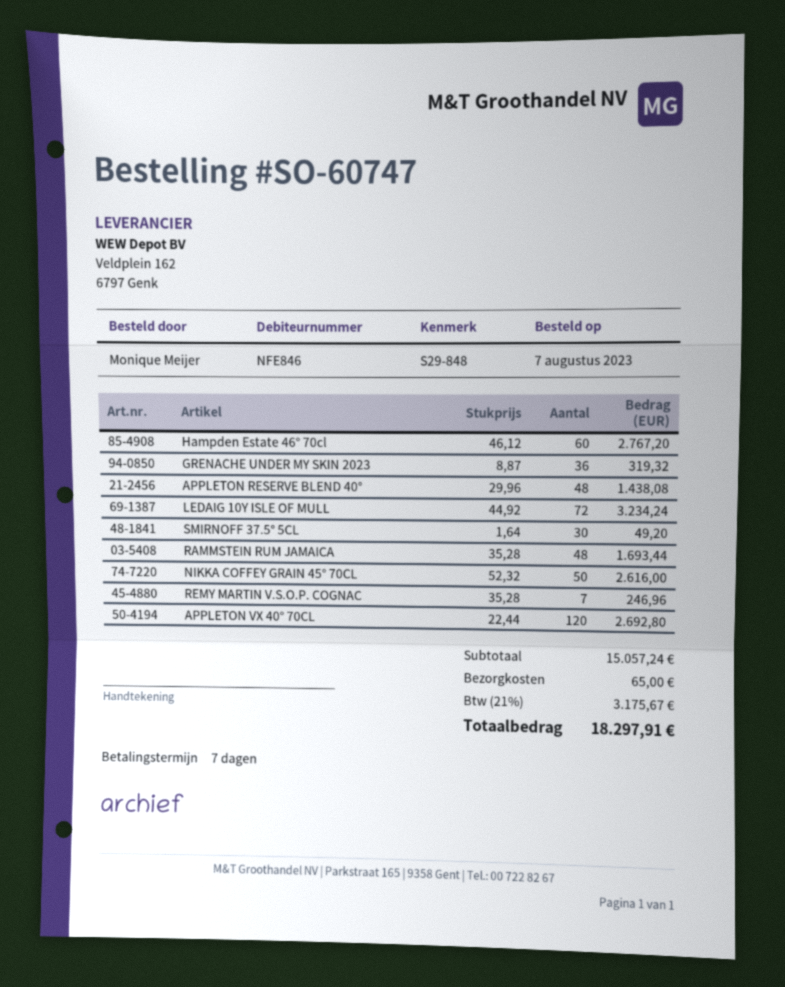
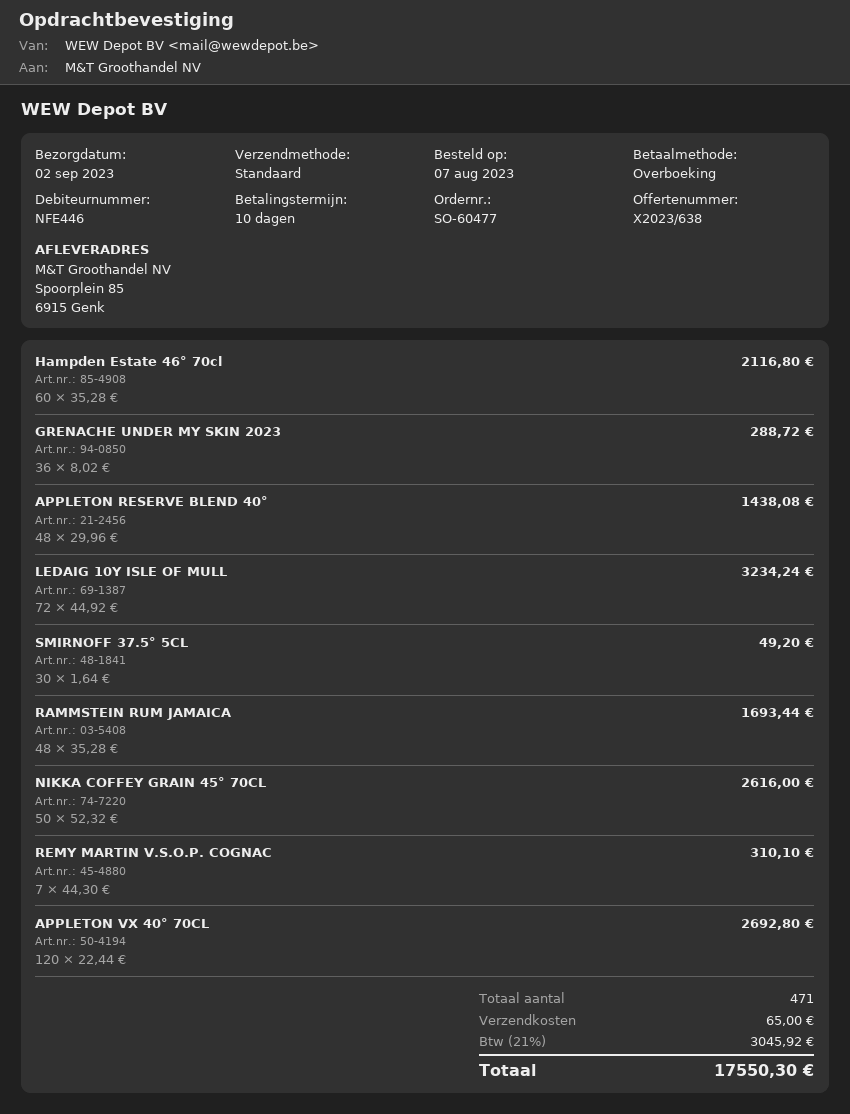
order number: SO-60747 -> SO-60477
payment terms: 7 days -> 10 days
customer number: NFE846 -> NFE446
Hampden Estate 46° 70cl: 60 x 46.12 = 2767.20 -> 60 x 35.28 = 2116.80
GRENACHE UNDER MY SKIN 2023: 36 x 8.87 = 319.32 -> 36 x 8.02 = 288.72
REMY MARTIN V.S.O.P. COGNAC: 7 x 35.28 = 246.96 -> 7 x 44.30 = 310.10
tax: 21% = 3175.67 -> 21% = 3045.92
total: 18297.91 -> 17550.30

